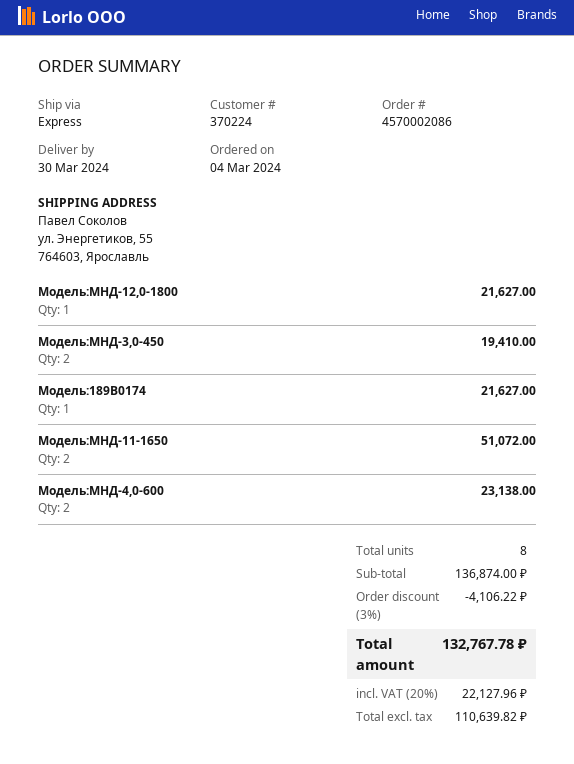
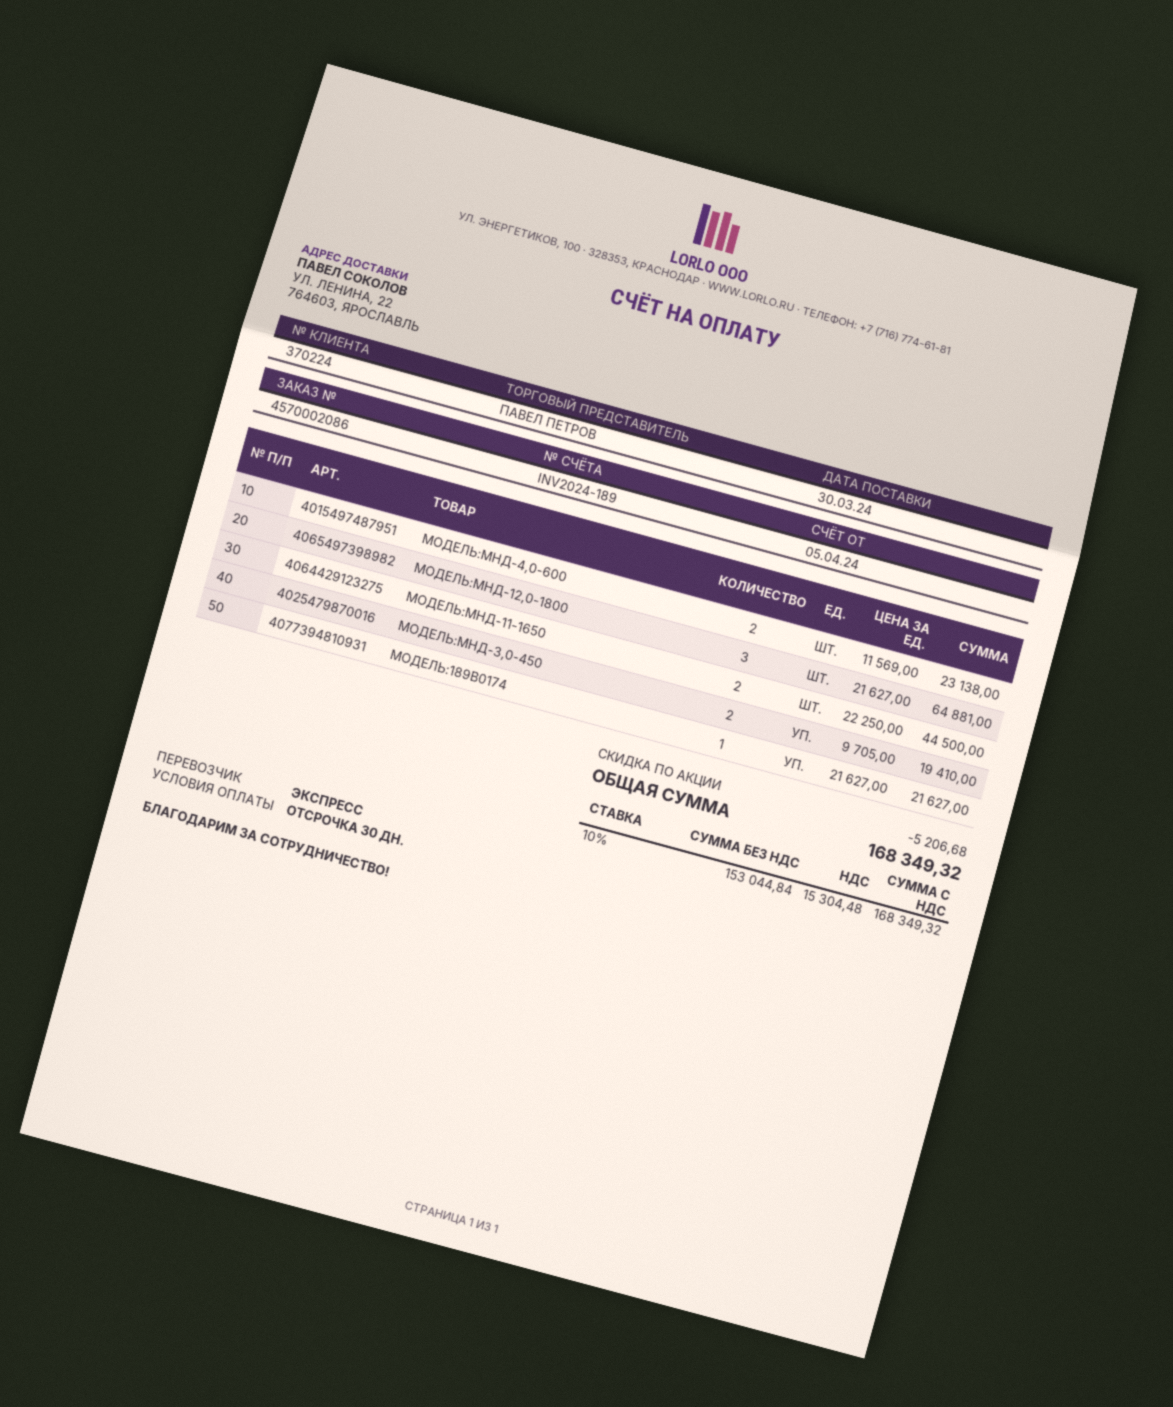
ship to: ул. Энергетиков, 55, 764603, Ярославль -> УЛ. ЛЕНИНА, 22, 764603, ЯРОСЛАВЛЬ
Модель:МНД-12,0-1800: 1 for 21627.00 -> 3 for 64881.00
Модель:МНД-11-1650: 2 for 51072.00 -> 2 for 44500.00
discount: 4106.22 -> 5206.68
net: 110639.82 -> 153044.84
tax: 20% = 22127.96 -> 10% = 15304.48
total: 132767.78 -> 168349.32

